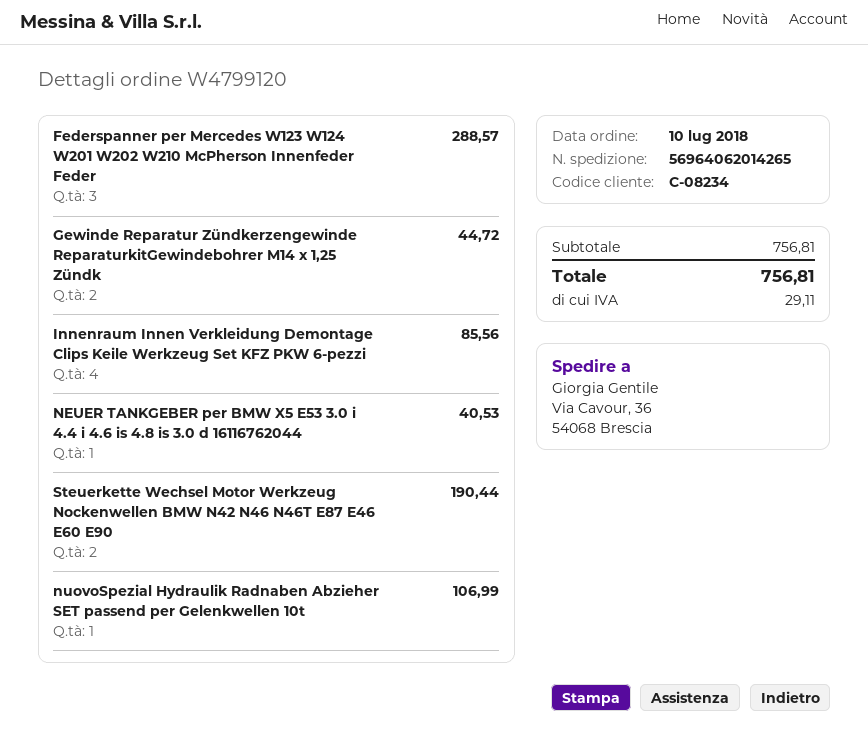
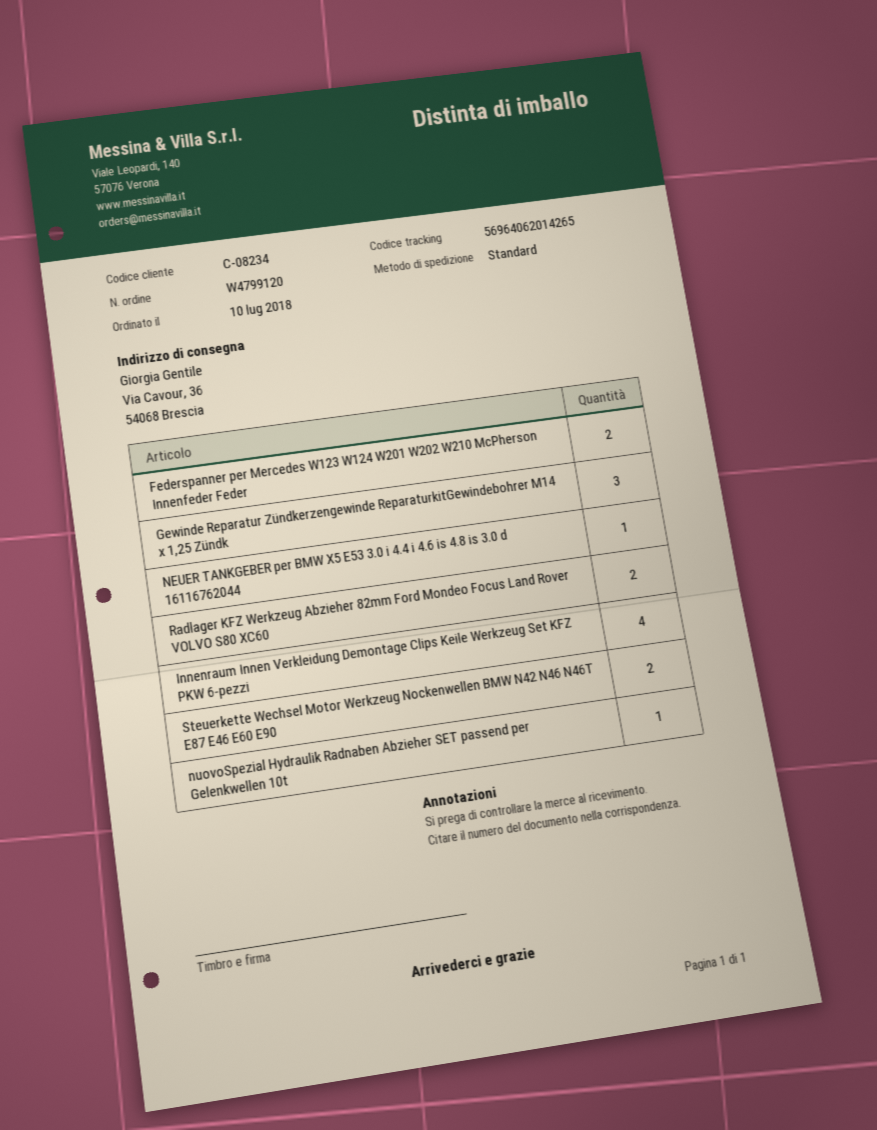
Federspanner per Mercedes W123 W124 W201 W202 W210 McPherson Innenfeder Feder: 3 -> 2
Gewinde Reparatur Zündkerzengewinde ReparaturkitGewindebohrer M14 x 1,25 Zündk: 2 -> 3
Radlager KFZ Werkzeug Abzieher 82mm Ford Mondeo Focus Land Rover VOLVO S80 XC60: none -> 2

